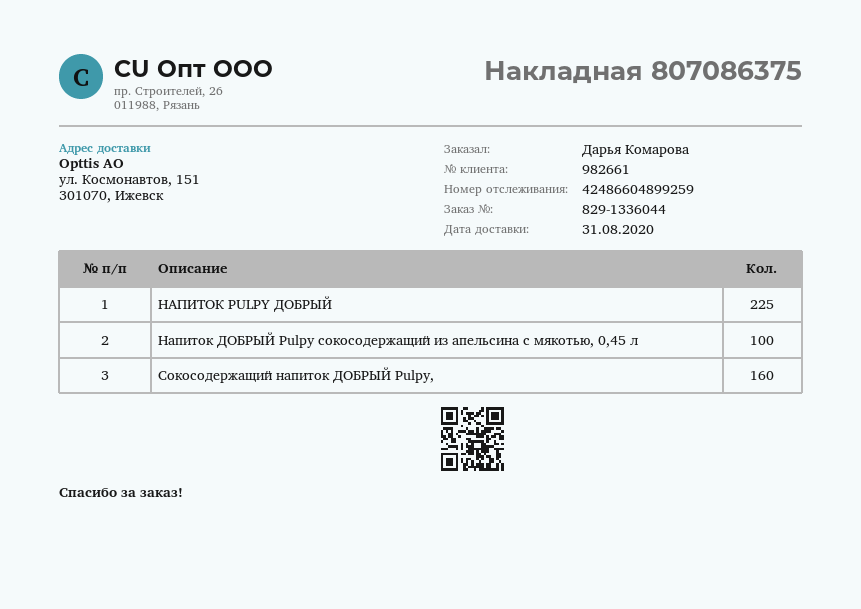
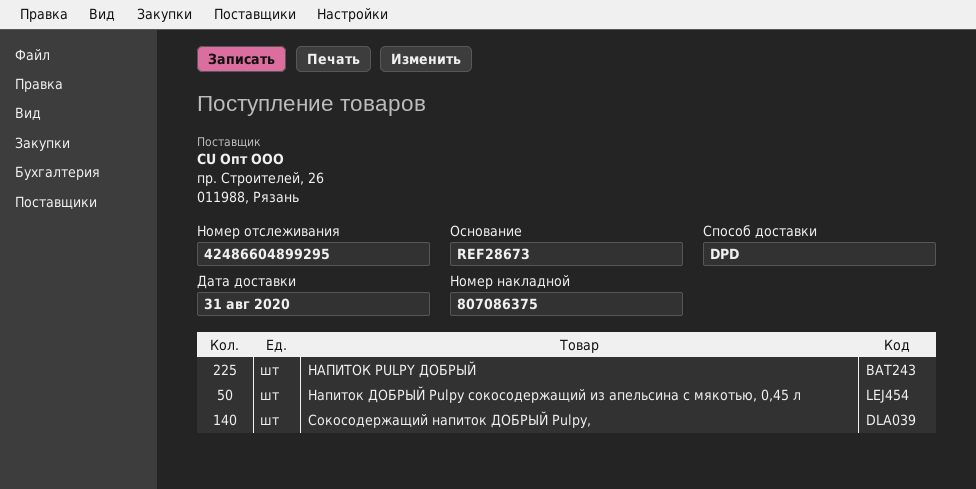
tracking number: 42486604899259 -> 42486604899295
Напиток ДОБРЫЙ Pulpy сокосодержащий из апельсина с мякотью, 0,45 л: 100 -> 50
Сокосодержащий напиток ДОБРЫЙ Pulpy,: 160 -> 140

